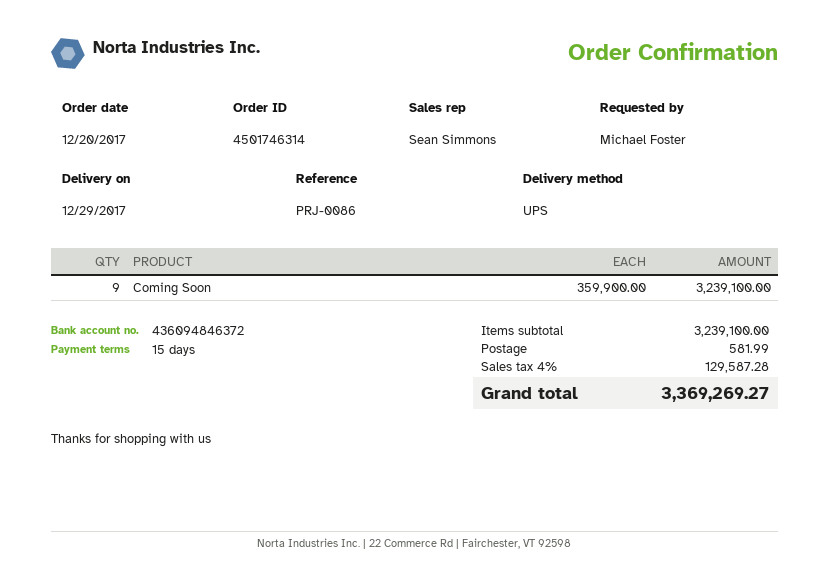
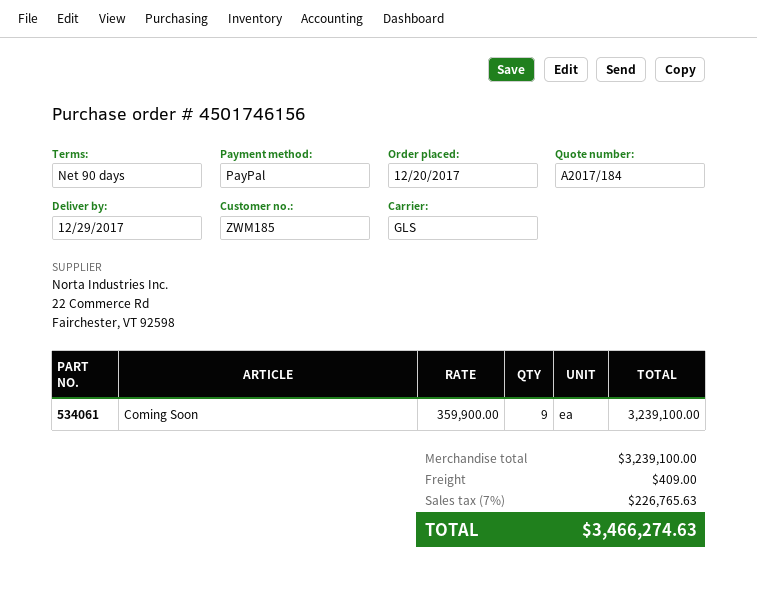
order number: 4501746314 -> 4501746156
payment terms: 15 days -> 90 days
shipping method: UPS -> GLS
shipping: 581.99 -> 409.00
tax: 4% = 129587.28 -> 7% = 226765.63
total: 3369269.27 -> 3466274.63

